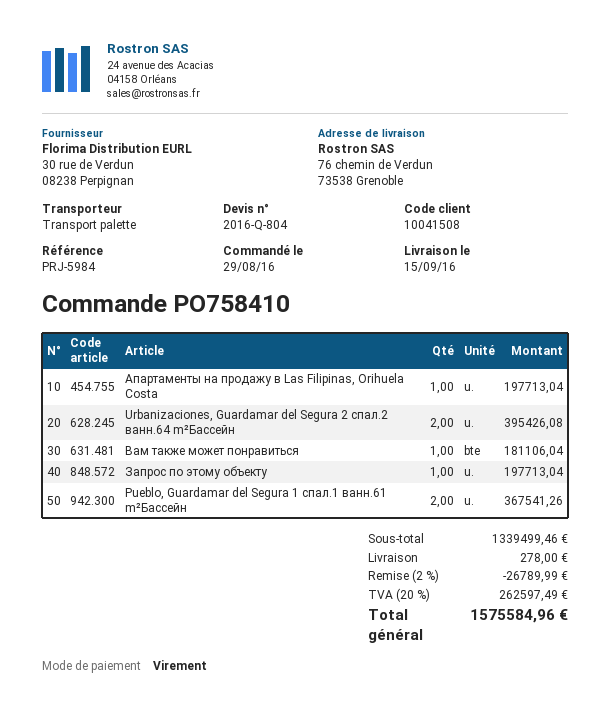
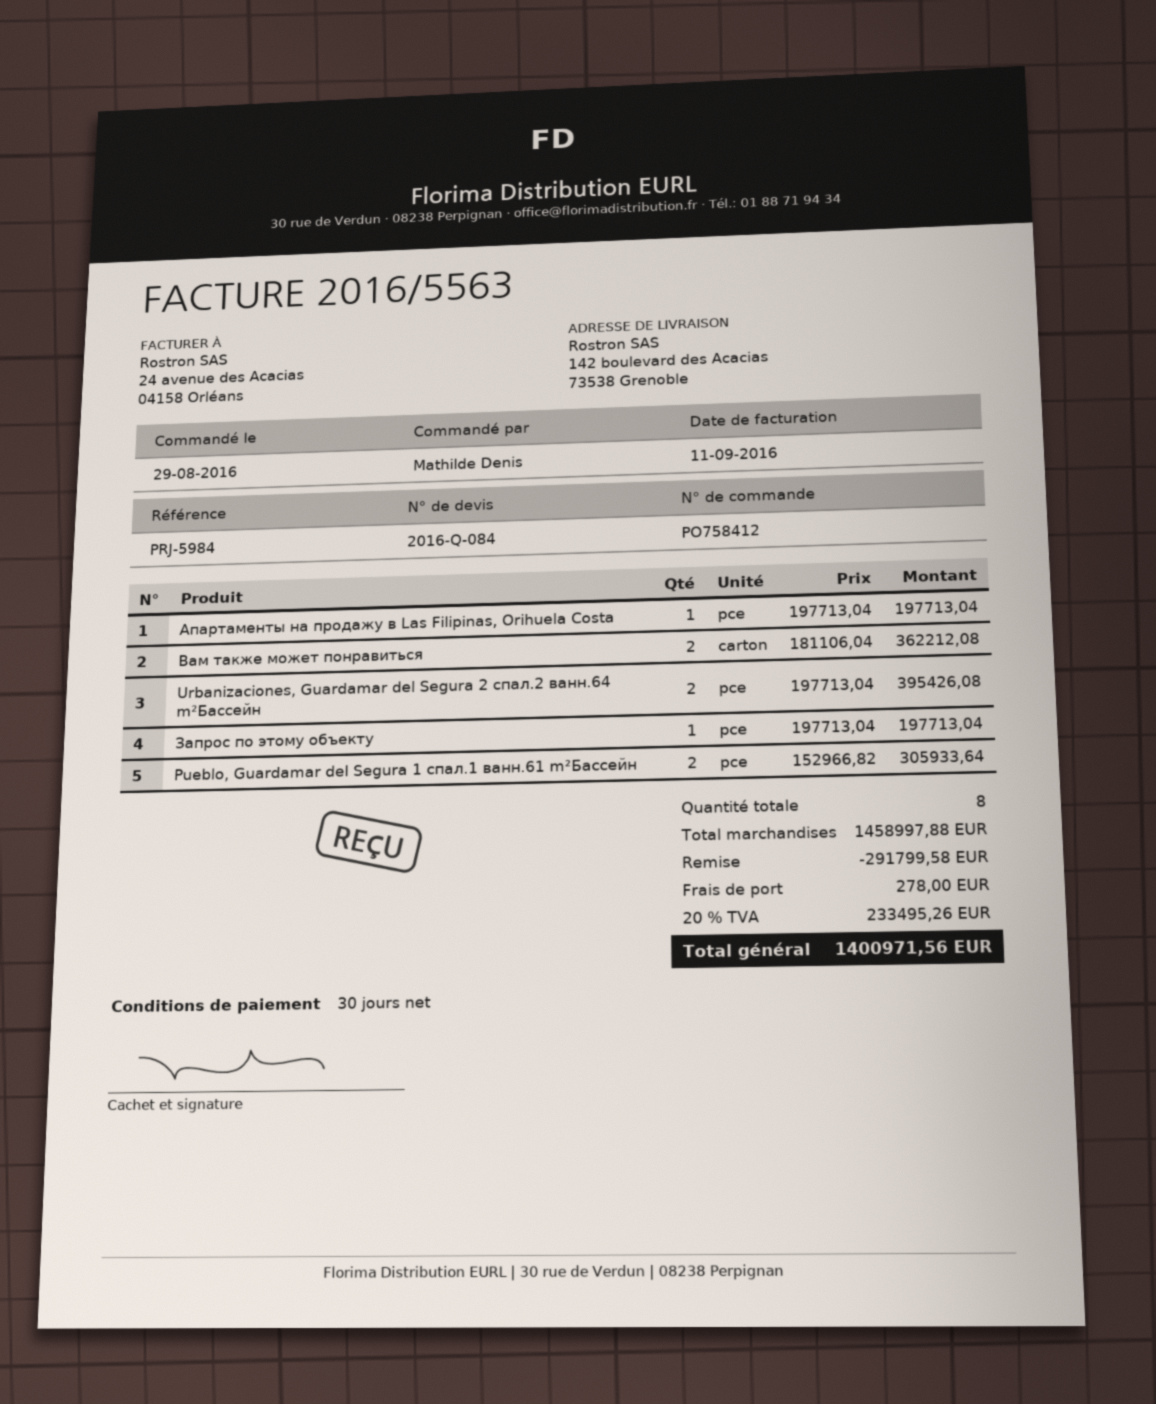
quote number: 2016-Q-804 -> 2016-Q-084
order number: PO758410 -> PO758412
ship to: 76 chemin de Verdun, 73538 Grenoble -> 142 boulevard des Acacias, 73538 Grenoble
Вам также может понравиться: 1 for 181106.04 -> 2 for 362212.08
Pueblo, Guardamar del Segura 1 спал.1 ванн.61 m²Бассейн: 2 for 367541.26 -> 2 for 305933.64
subtotal: 1339499.46 -> 1458997.88
discount: 26789.99 -> 291799.58
tax: 20% = 262597.49 -> 20% = 233495.26
total: 1575584.96 -> 1400971.56

